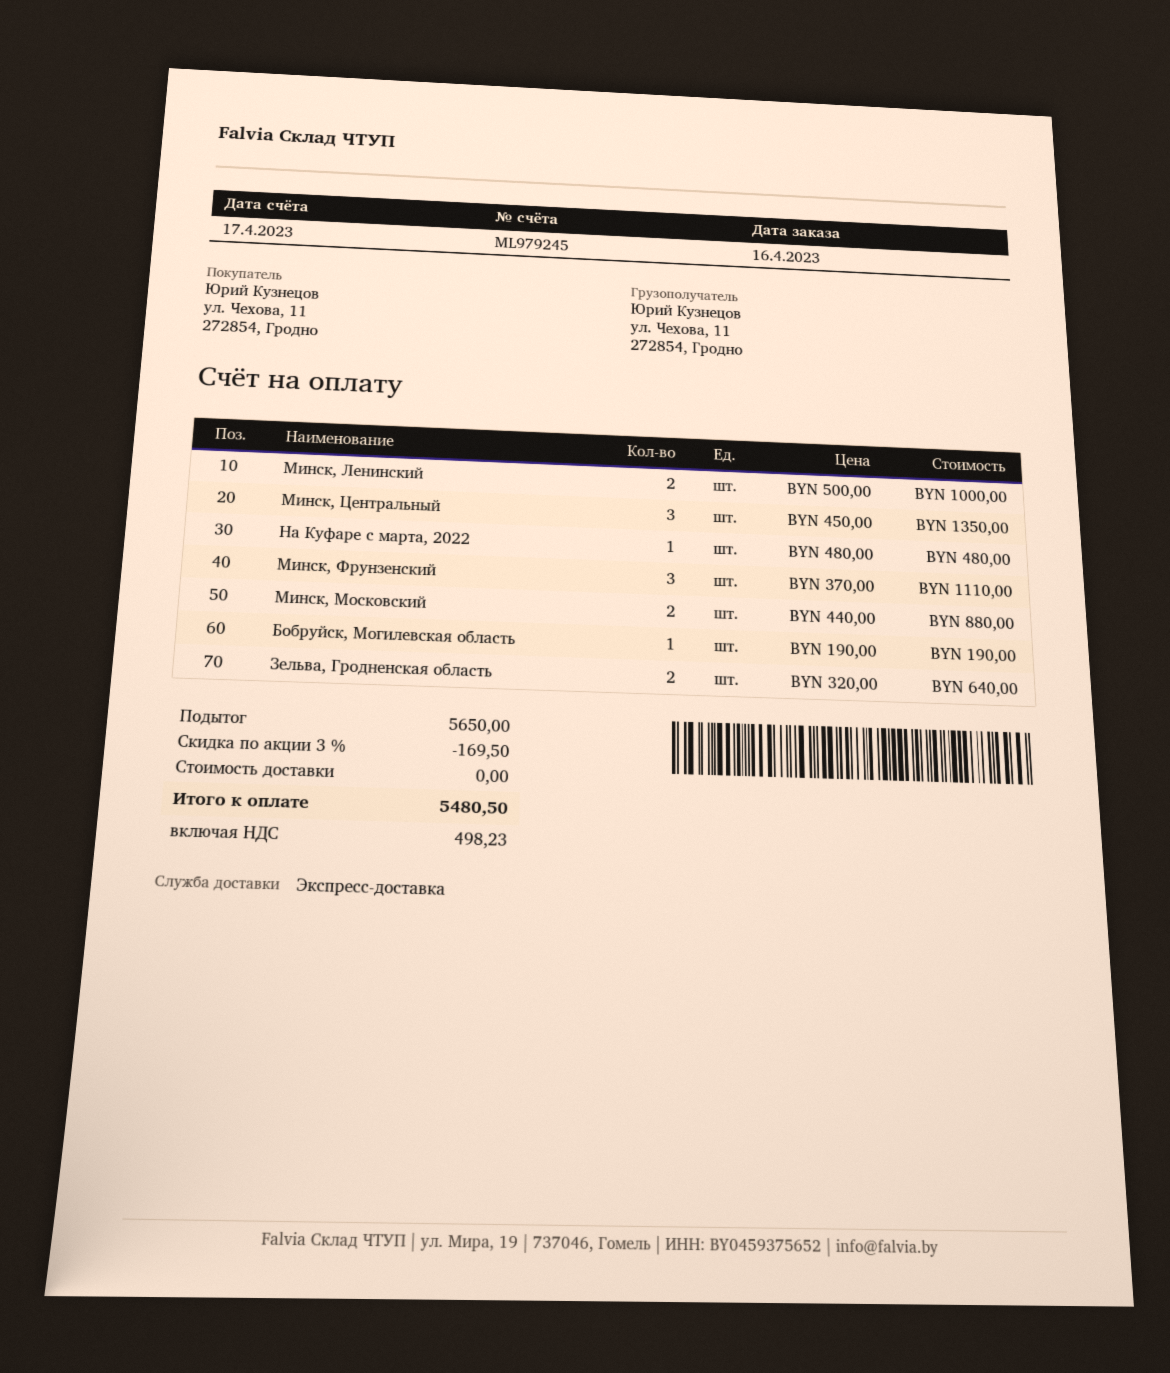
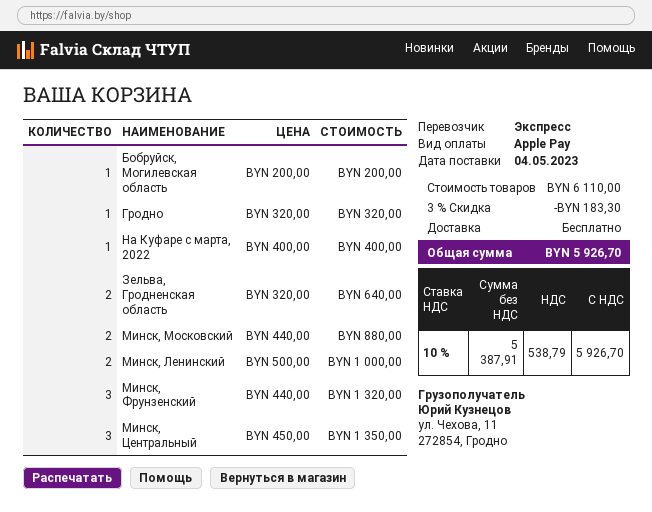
На Куфаре с марта, 2022: 1 x 480.00 = 480.00 -> 1 x 400.00 = 400.00
Минск, Фрунзенский: 3 x 370.00 = 1110.00 -> 3 x 440.00 = 1320.00
Бобруйск, Могилевская область: 1 x 190.00 = 190.00 -> 1 x 200.00 = 200.00
Гродно: none -> 1 x 320.00 = 320.00
subtotal: 5650.00 -> 6110.00
discount: 3% = 169.50 -> 3% = 183.30
tax: 498.23 -> 538.79
total: 5480.50 -> 5926.70

